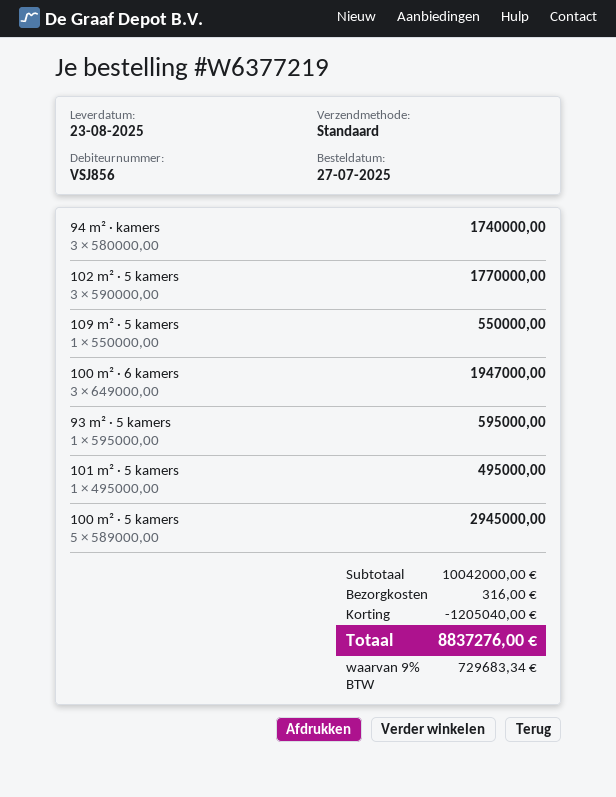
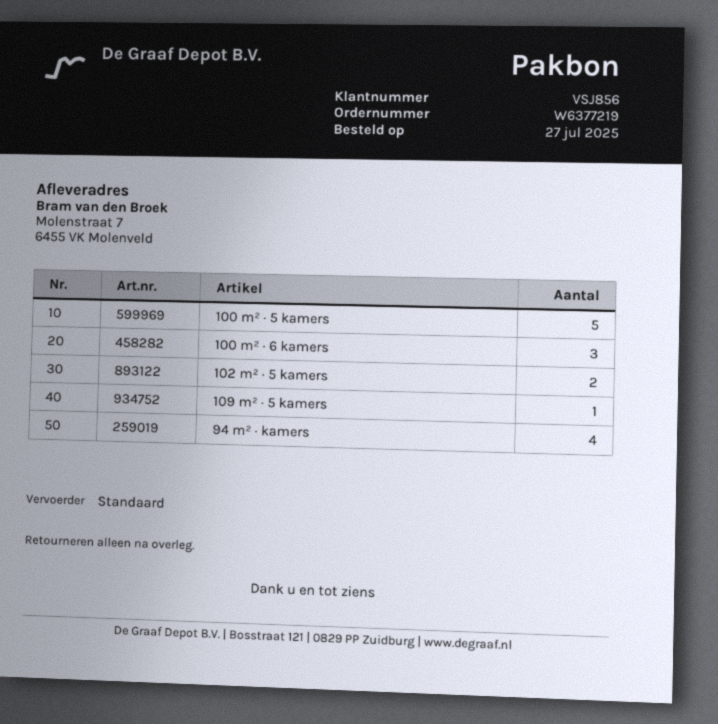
94 m² · kamers: 3 -> 4
102 m² · 5 kamers: 3 -> 2
93 m² · 5 kamers: 1 -> none
101 m² · 5 kamers: 1 -> none

